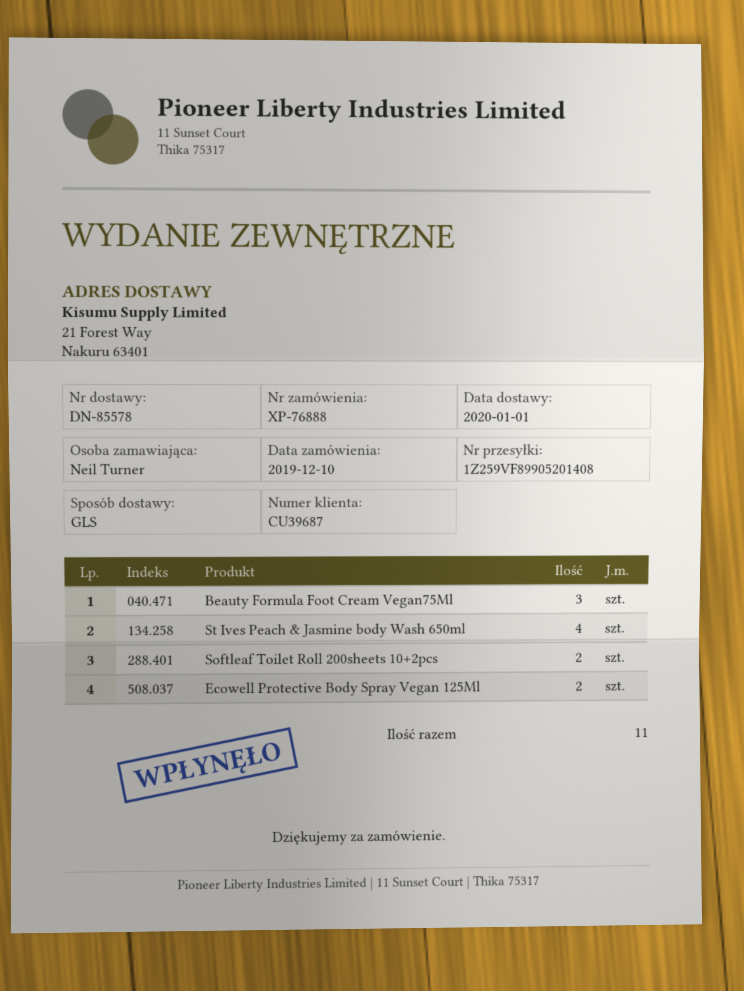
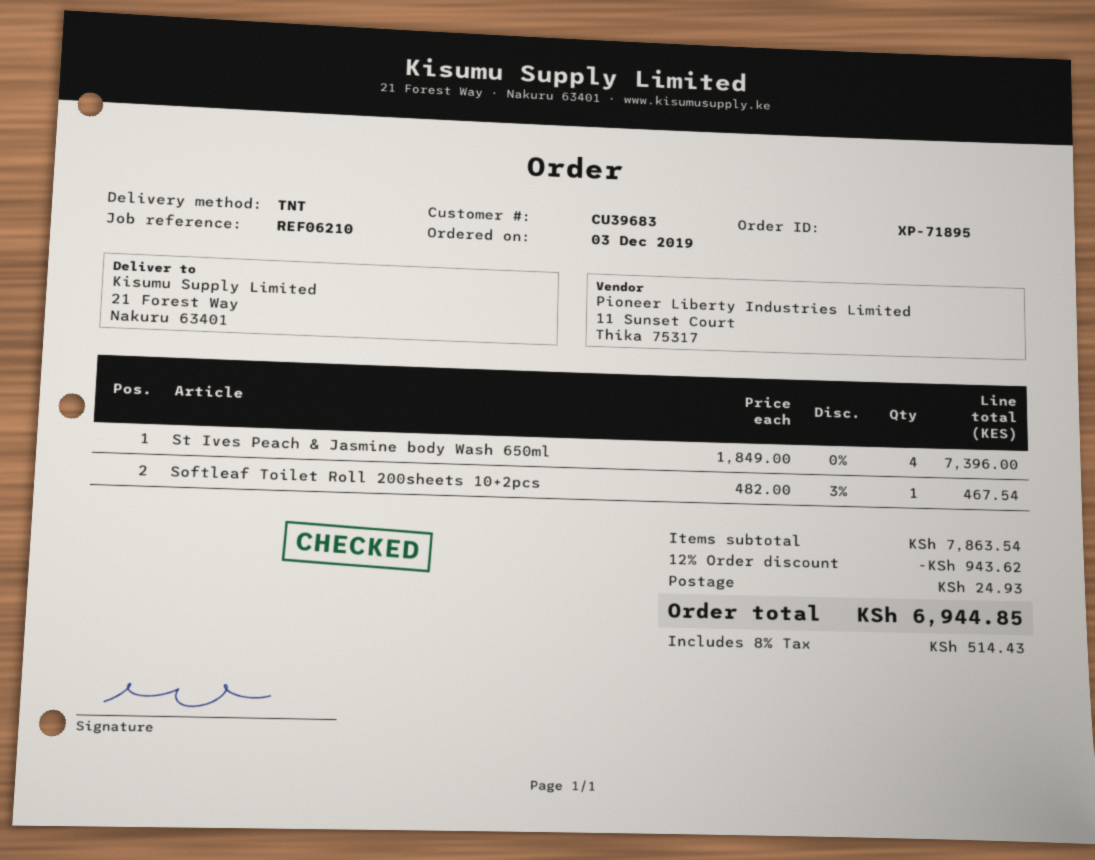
order number: XP-76888 -> XP-71895
order date: 2019-12-10 -> 2019-12-03
customer number: CU39687 -> CU39683
shipping method: GLS -> TNT
Beauty Formula Foot Cream Vegan75Ml: 3 -> none
Softleaf Toilet Roll 200sheets 10+2pcs: 2 -> 1
Ecowell Protective Body Spray Vegan 125Ml: 2 -> none

